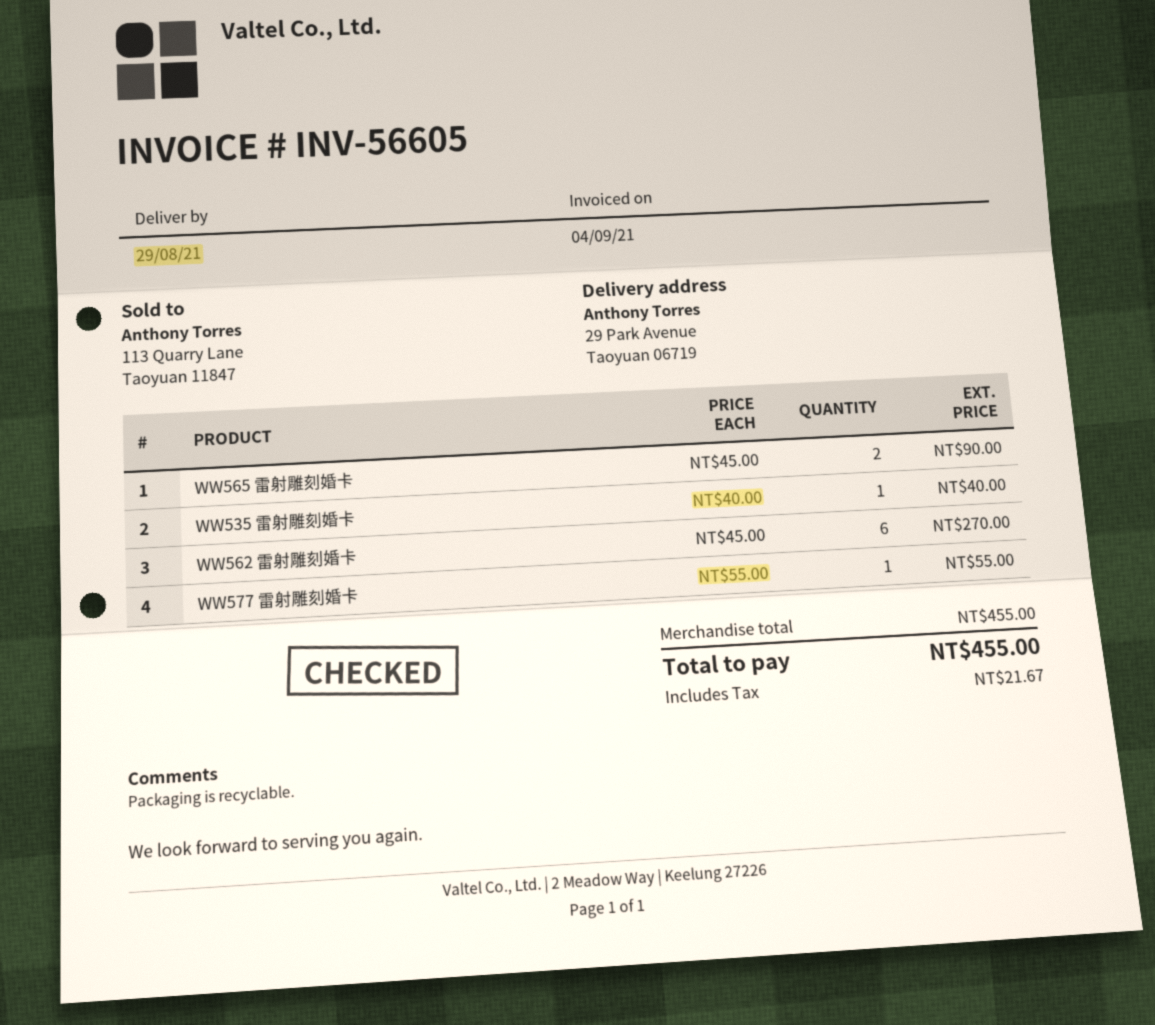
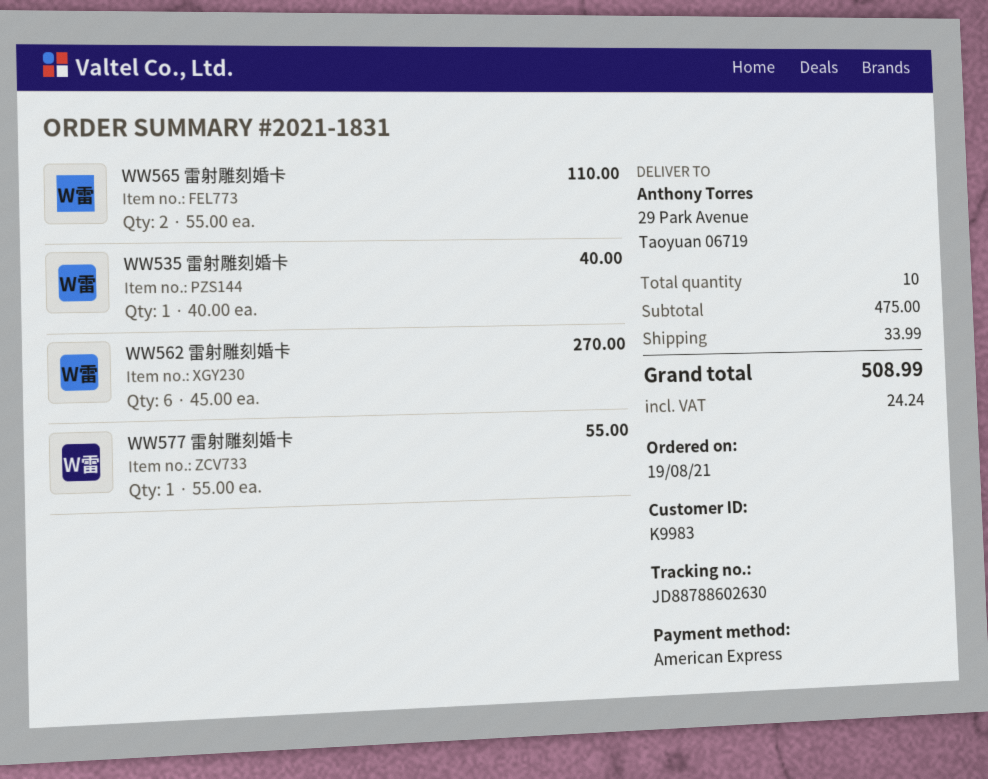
WW565 雷射雕刻婚卡: 2 x 45.00 = 90.00 -> 2 x 55.00 = 110.00
subtotal: 455.00 -> 475.00
shipping: none -> 33.99
tax: 21.67 -> 24.24
total: 455.00 -> 508.99

